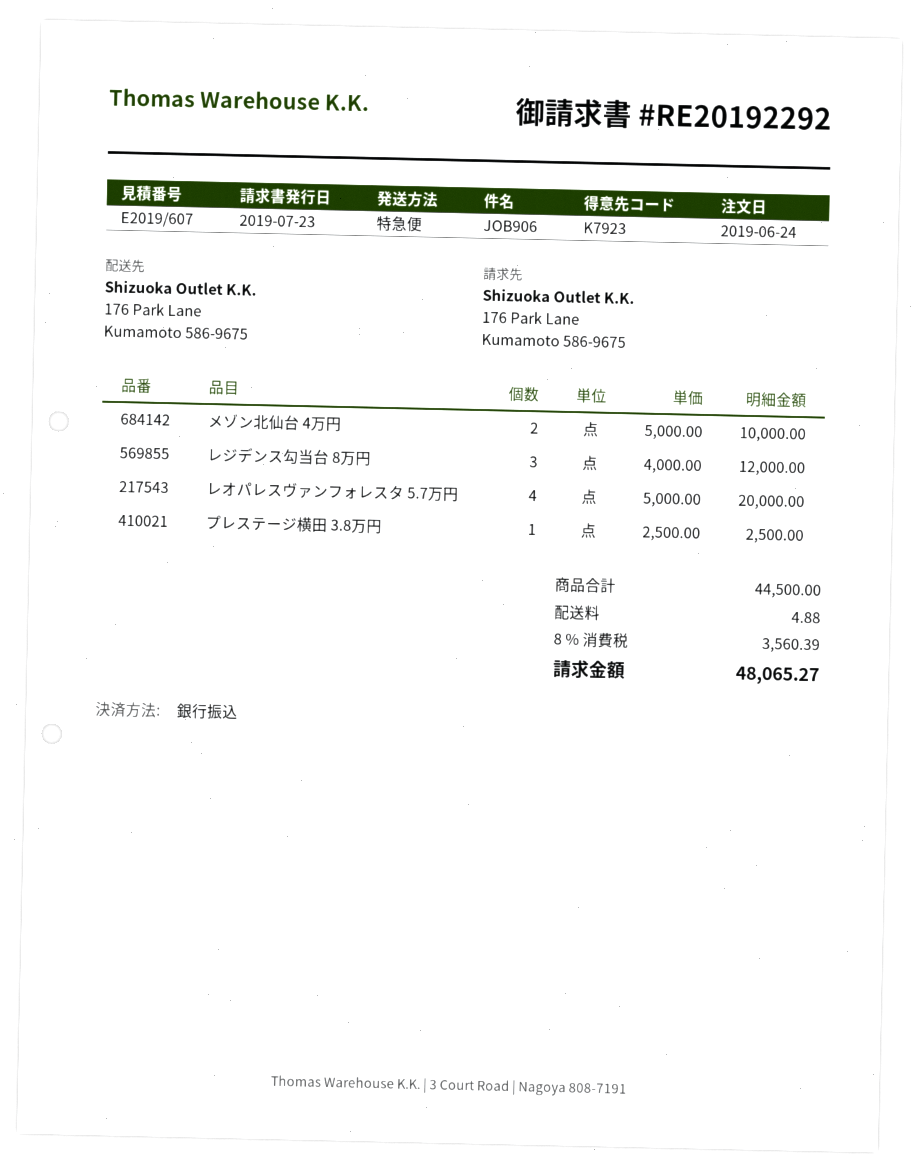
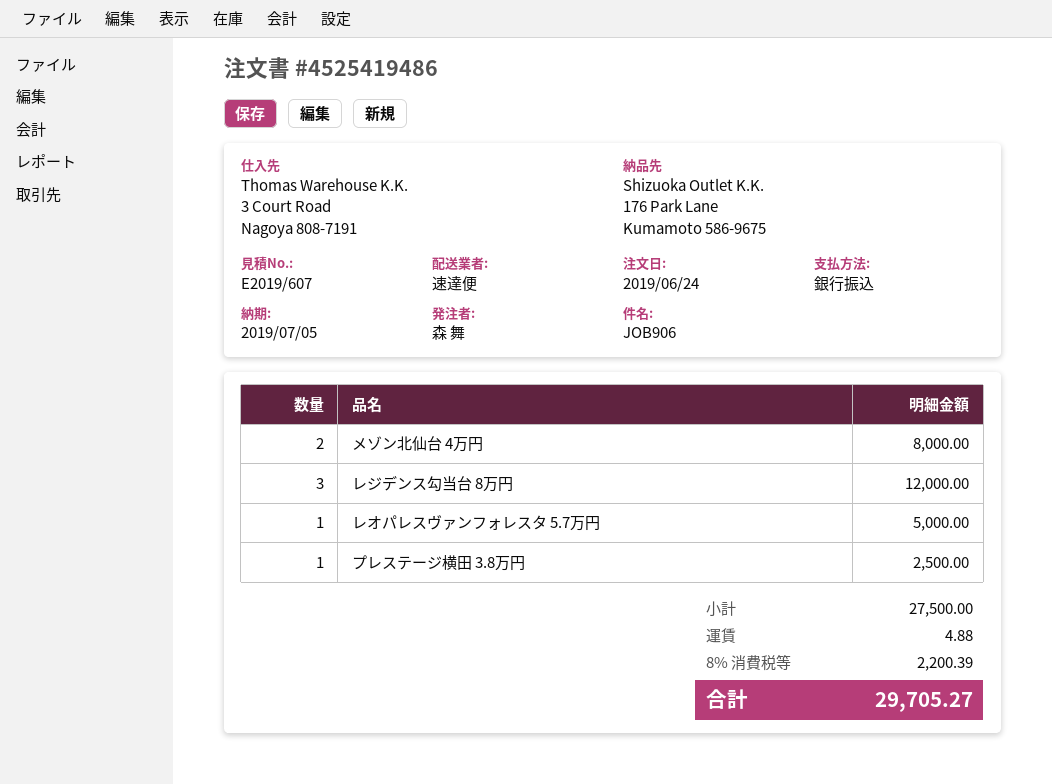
メゾン北仙台 4万円: 2 for 10000.00 -> 2 for 8000.00
レオパレスヴァンフォレスタ 5.7万円: 4 for 20000.00 -> 1 for 5000.00
subtotal: 44500.00 -> 27500.00
tax: 8% = 3560.39 -> 8% = 2200.39
total: 48065.27 -> 29705.27

